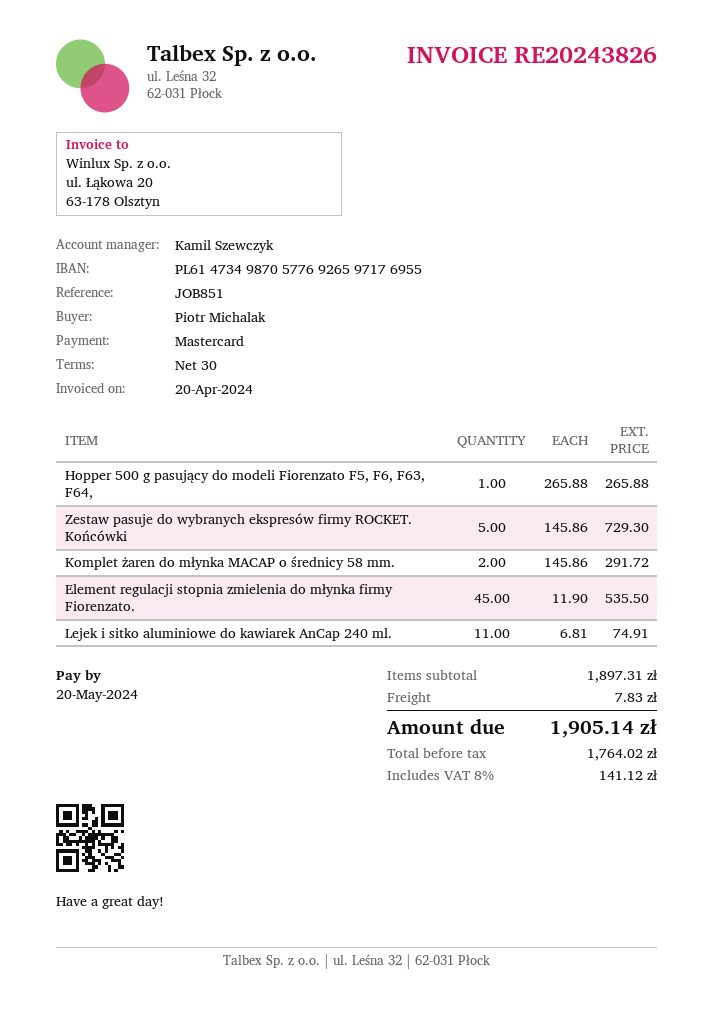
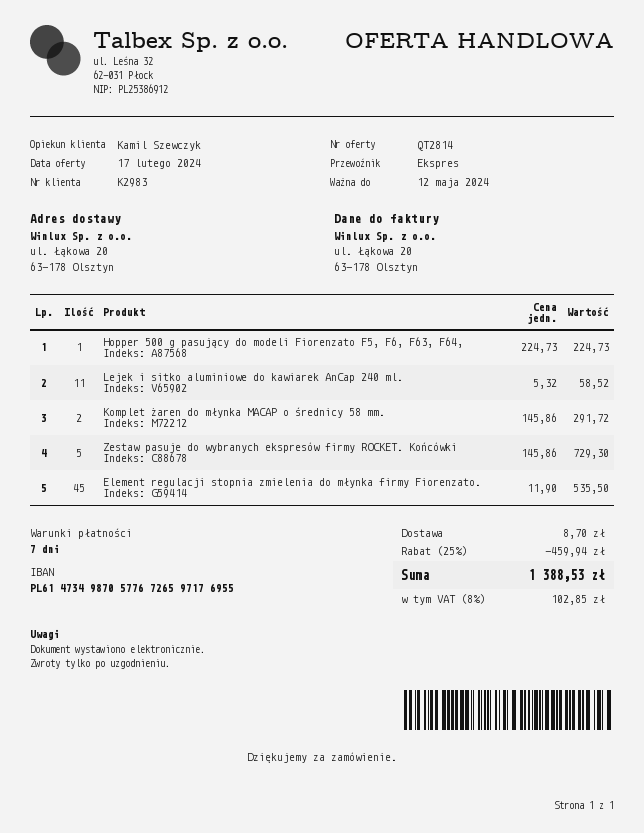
payment terms: 30 days -> 7 days
bank account: PL61473498705776926597176955 -> PL61473498705776726597176955
Hopper 500 g pasujący do modeli Fiorenzato F5, F6, F63, F64,: 1 x 265.88 = 265.88 -> 1 x 224.73 = 224.73
Lejek i sitko aluminiowe do kawiarek AnCap 240 ml.: 11 x 6.81 = 74.91 -> 11 x 5.32 = 58.52
discount: none -> 25% = 459.94
shipping: 7.83 -> 8.70
tax: 8% = 141.12 -> 8% = 102.85
total: 1905.14 -> 1388.53

